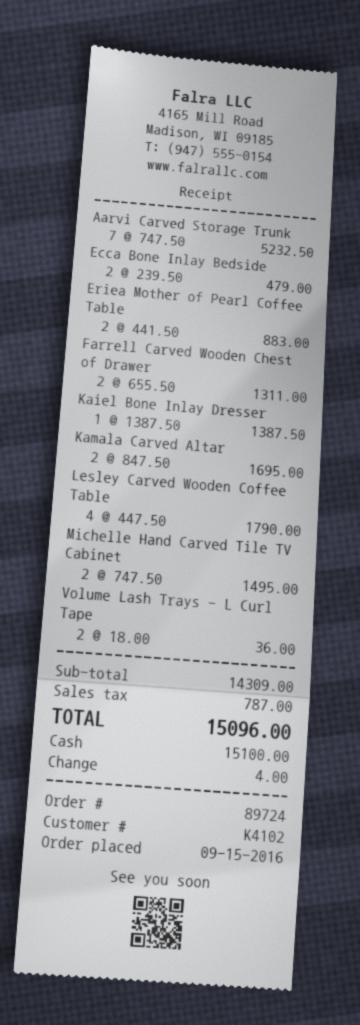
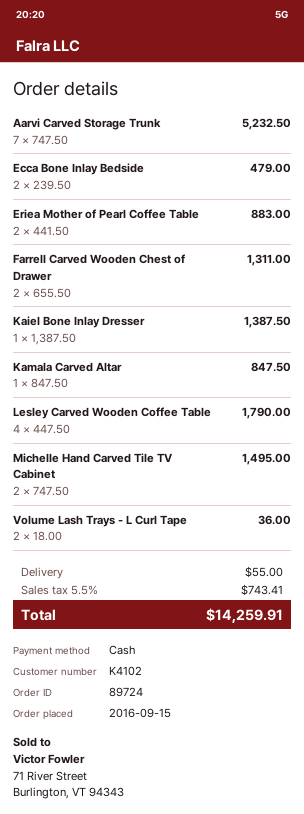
Kamala Carved Altar: 2 x 847.50 = 1695.00 -> 1 x 847.50 = 847.50
shipping: none -> 55.00
tax: 787.00 -> 743.41
total: 15096.00 -> 14259.91

